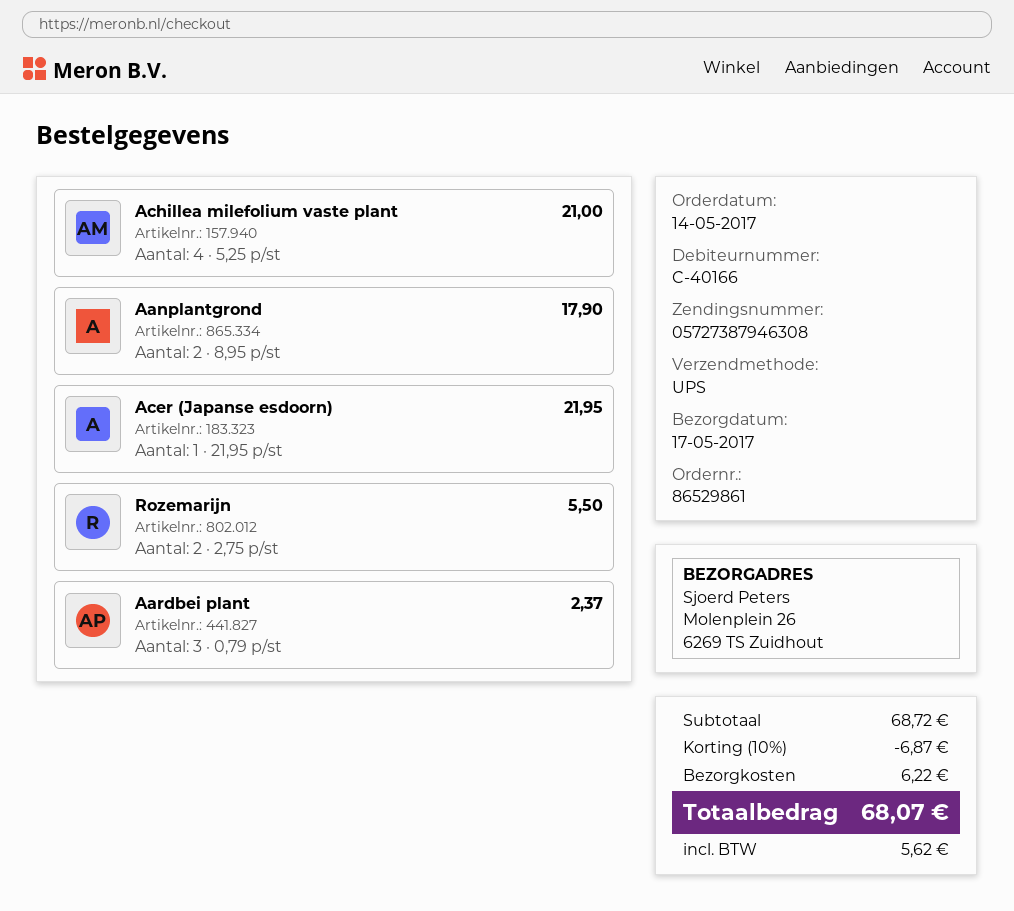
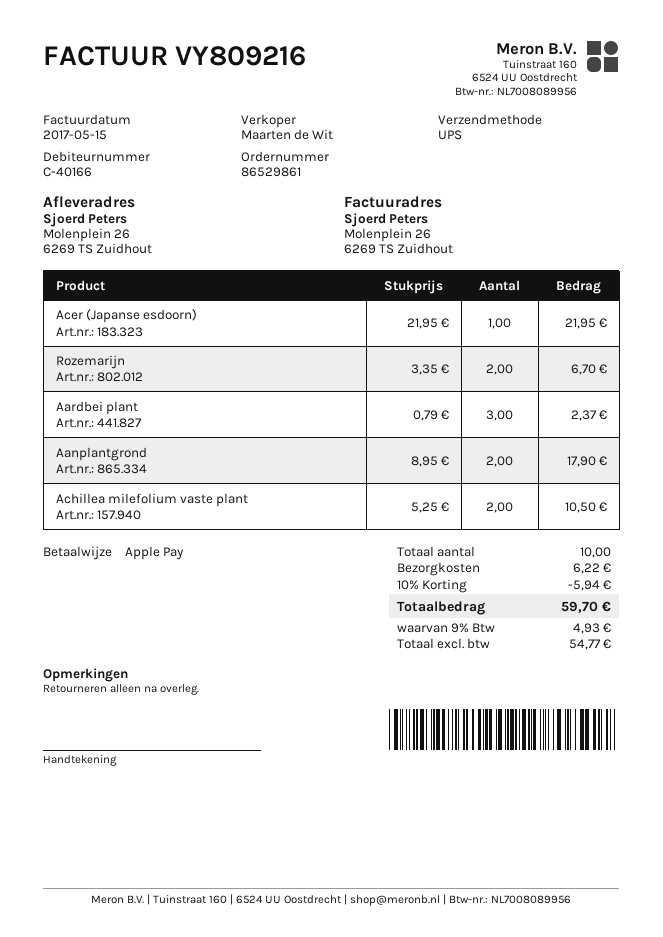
Achillea milefolium vaste plant: 4 x 5.25 = 21.00 -> 2 x 5.25 = 10.50
Rozemarijn: 2 x 2.75 = 5.50 -> 2 x 3.35 = 6.70
discount: 10% = 6.87 -> 10% = 5.94
tax: 5.62 -> 4.93
total: 68.07 -> 59.70

